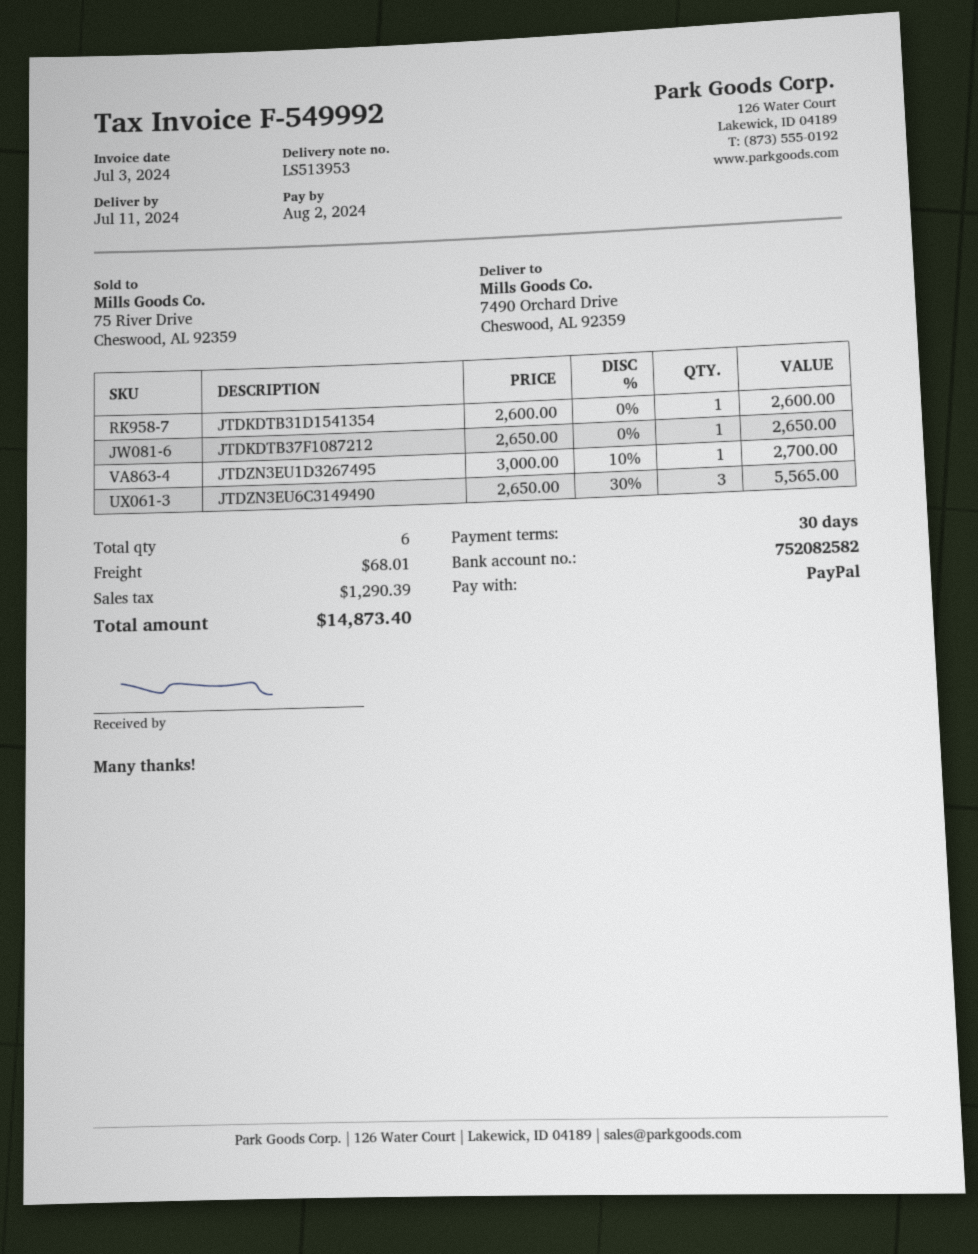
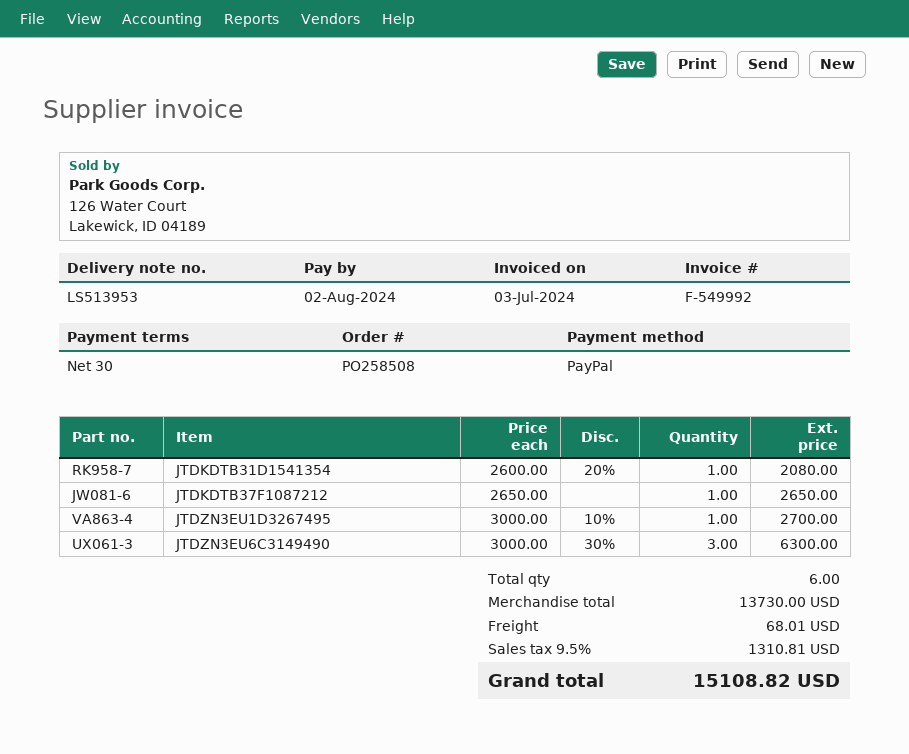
JTDKDTB31D1541354: 1 x 2600.00 = 2600.00 -> 1 x 2600.00 - 20% = 2080.00
JTDZN3EU6C3149490: 3 x 2650.00 - 30% = 5565.00 -> 3 x 3000.00 - 30% = 6300.00
tax: 1290.39 -> 1310.81
total: 14873.40 -> 15108.82

